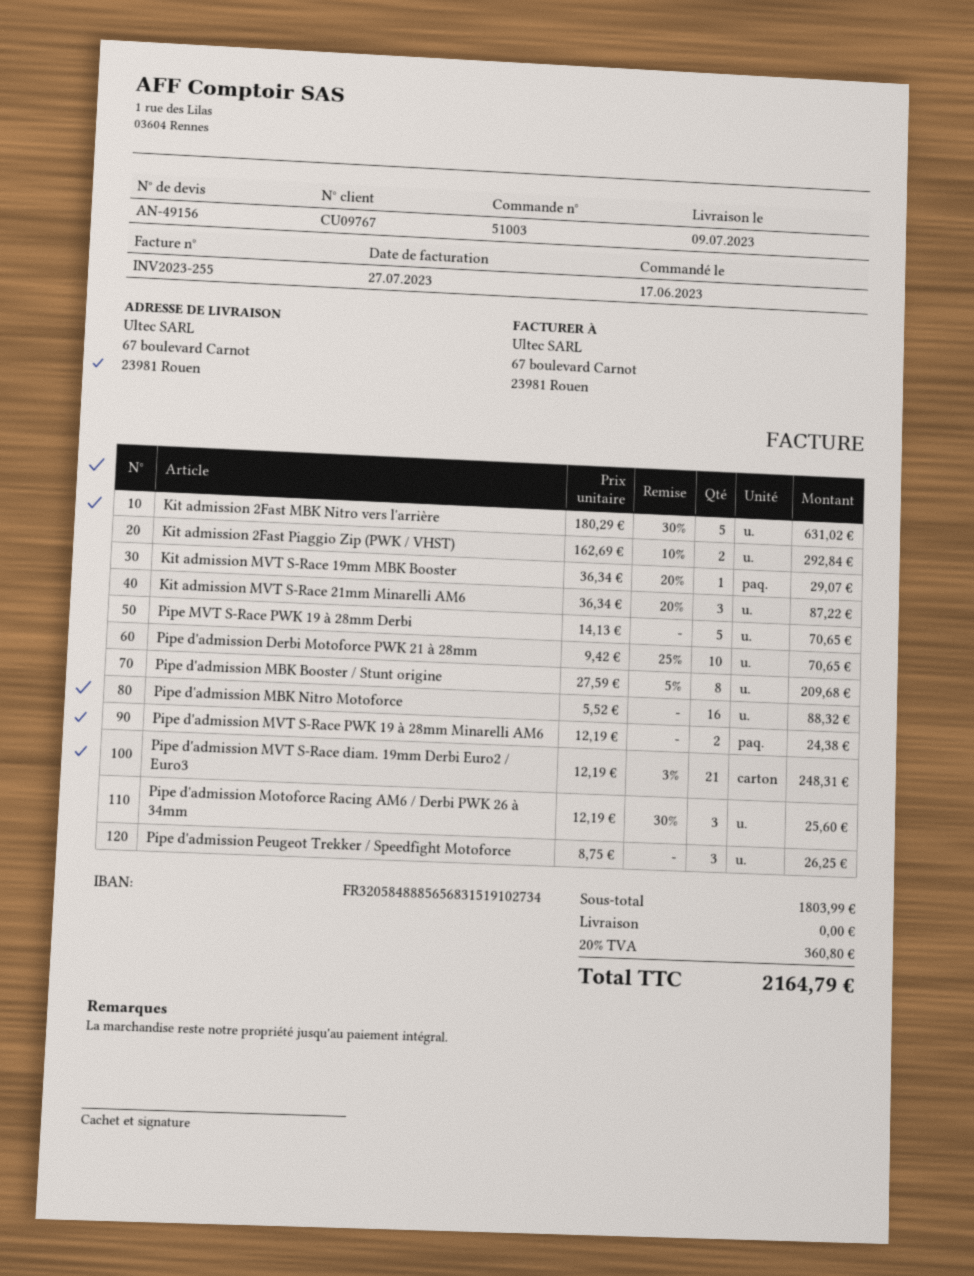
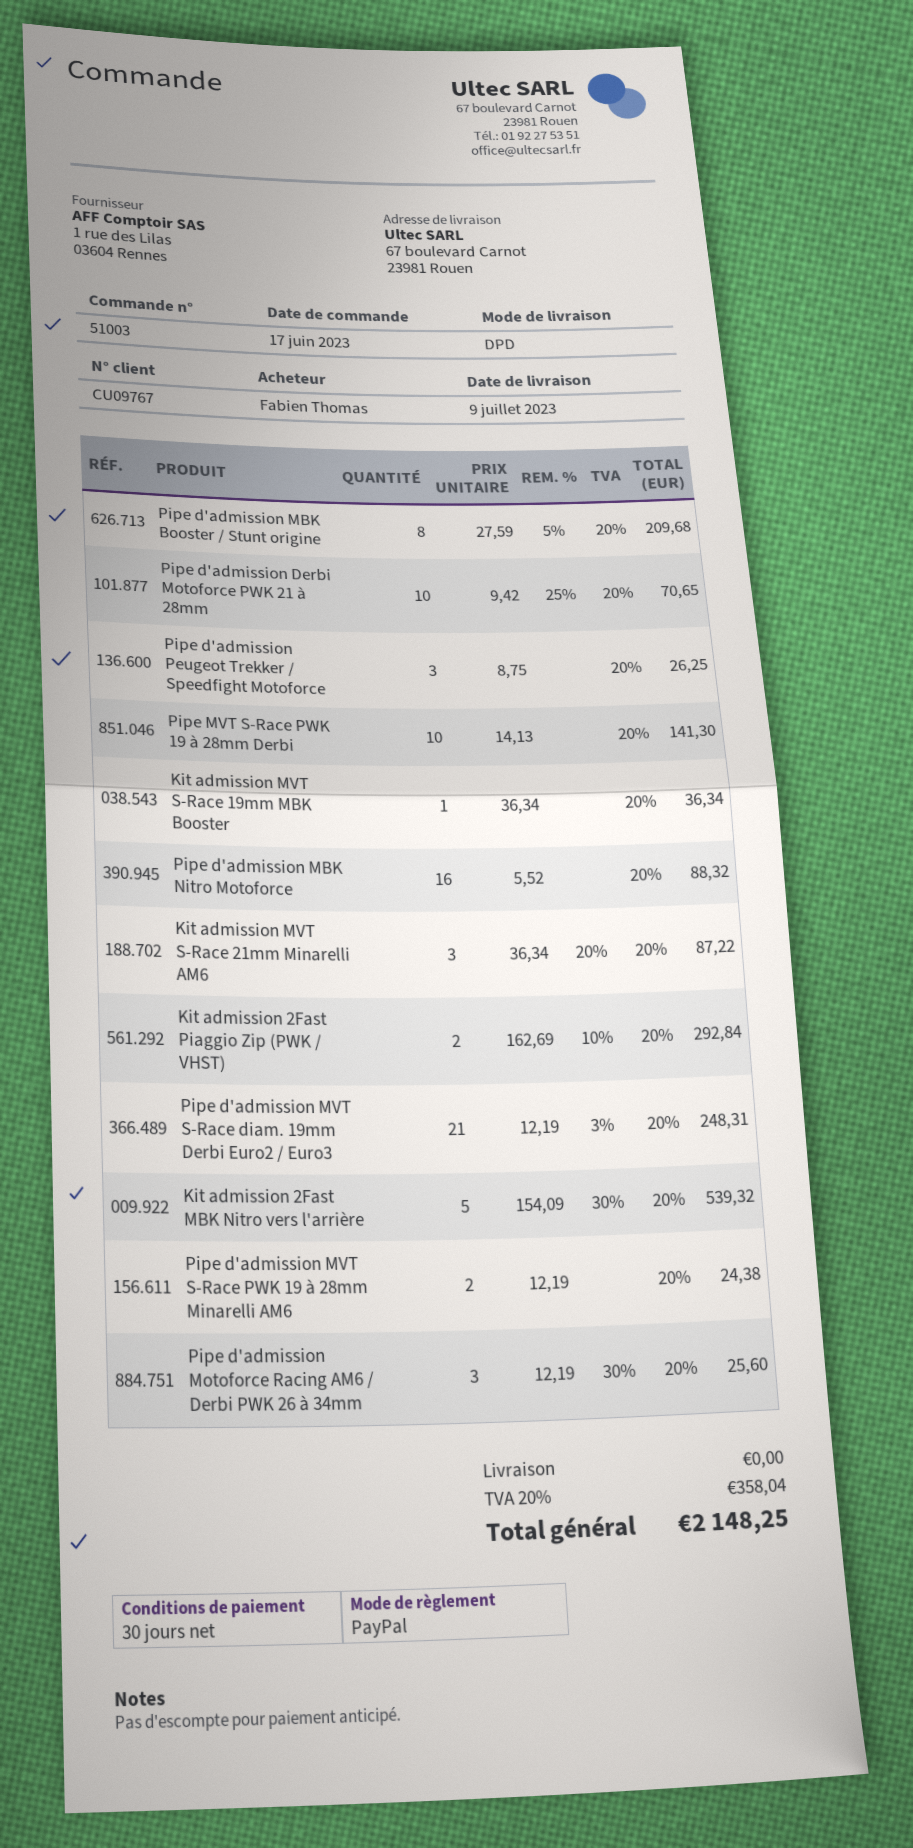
Kit admission 2Fast MBK Nitro vers l'arrière: 5 x 180.29 - 30% = 631.02 -> 5 x 154.09 - 30% = 539.32
Kit admission MVT S-Race 19mm MBK Booster: 1 x 36.34 - 20% = 29.07 -> 1 x 36.34 = 36.34
Pipe MVT S-Race PWK 19 à 28mm Derbi: 5 x 14.13 = 70.65 -> 10 x 14.13 = 141.30
tax: 20% = 360.80 -> 20% = 358.04
total: 2164.79 -> 2148.25

